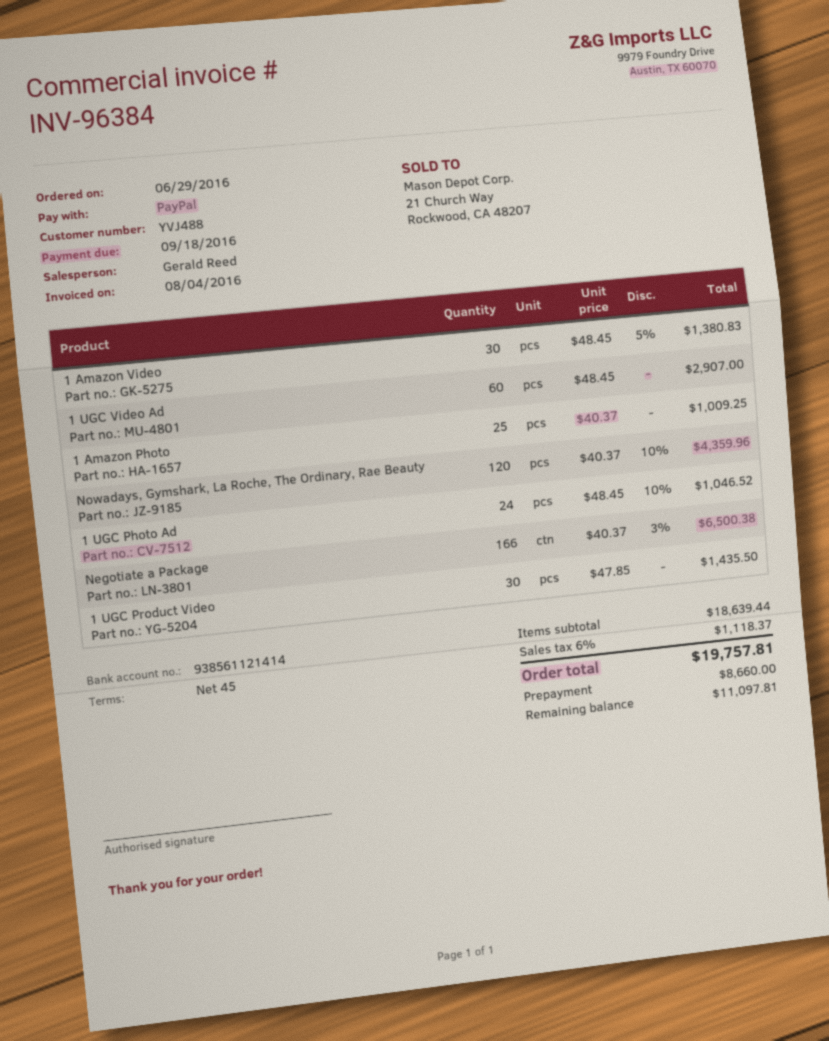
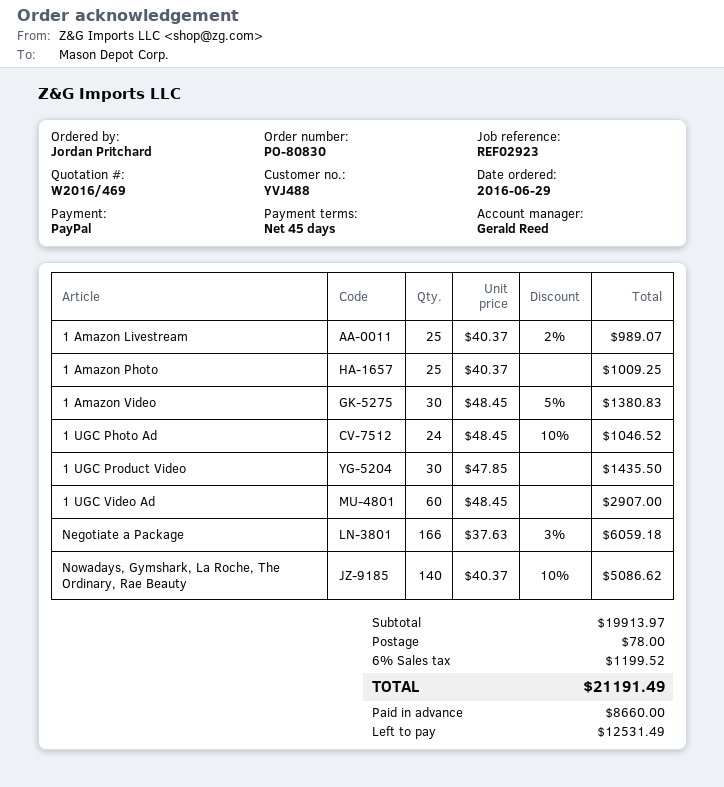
Nowadays, Gymshark, La Roche, The Ordinary, Rae Beauty: 120 x 40.37 - 10% = 4359.96 -> 140 x 40.37 - 10% = 5086.62
Negotiate a Package: 166 x 40.37 - 3% = 6500.38 -> 166 x 37.63 - 3% = 6059.18
1 Amazon Livestream: none -> 25 x 40.37 - 2% = 989.07
subtotal: 18639.44 -> 19913.97
shipping: none -> 78.00
tax: 6% = 1118.37 -> 6% = 1199.52
total: 19757.81 -> 21191.49
balance: 11097.81 -> 12531.49

